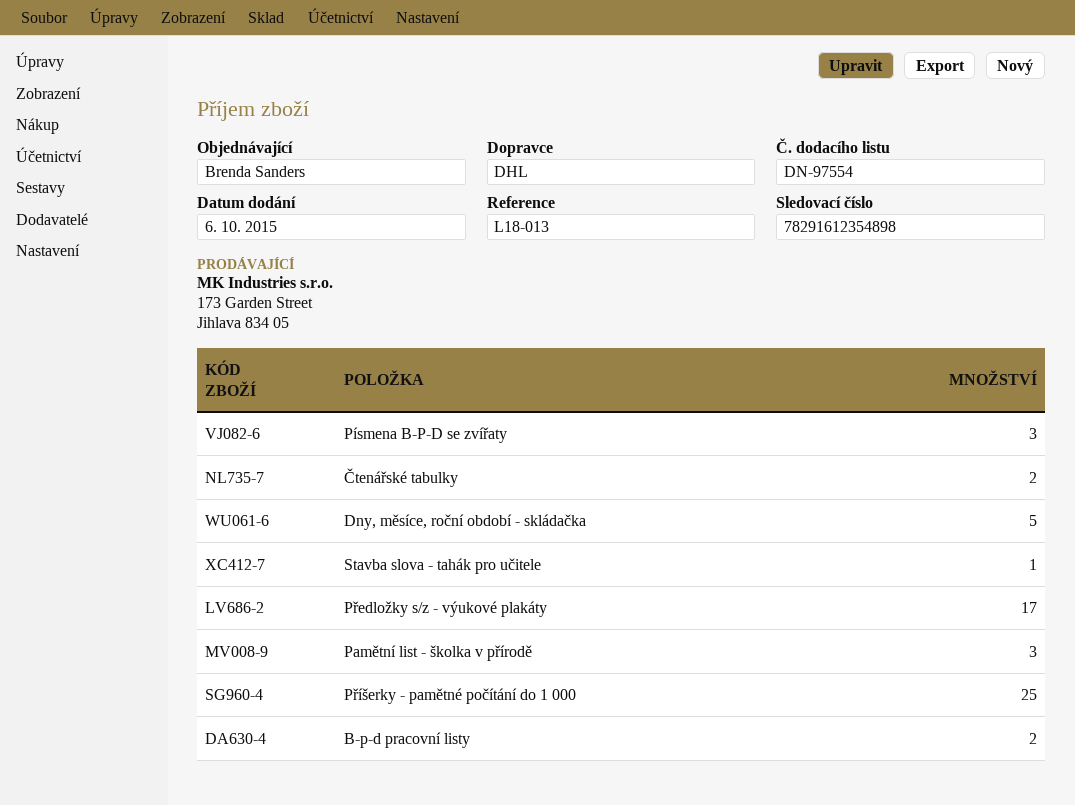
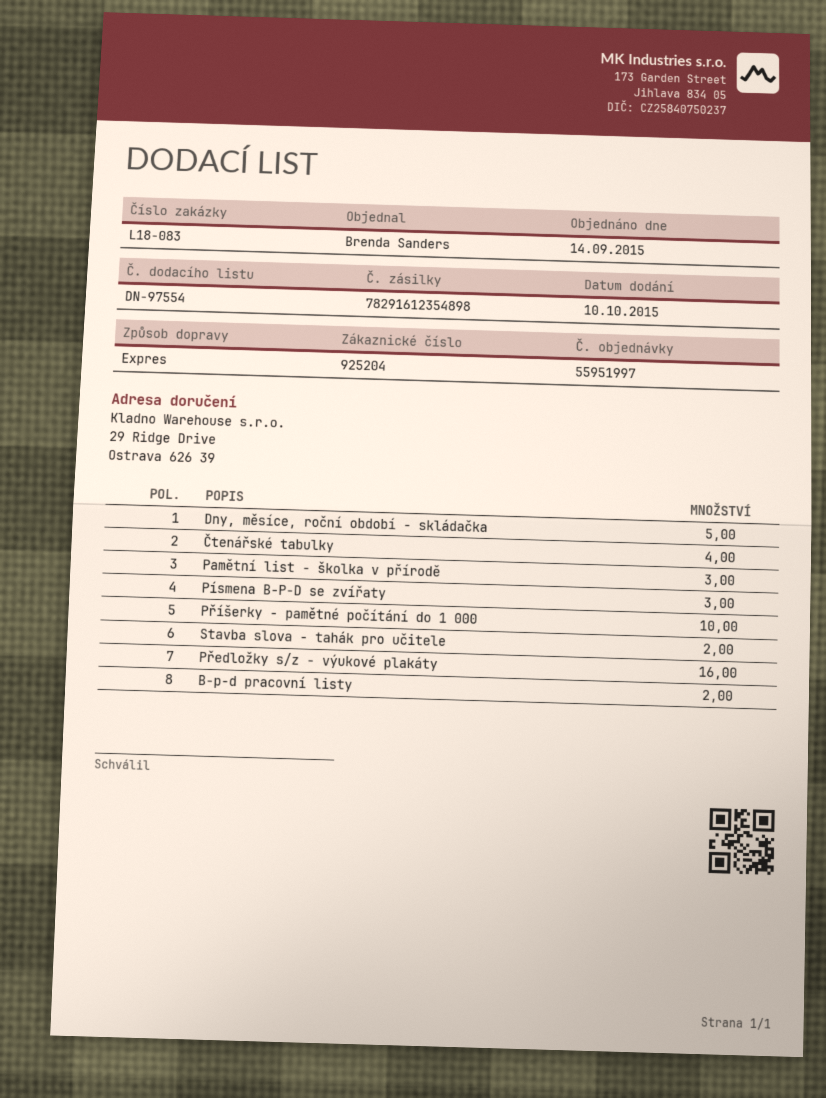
delivery date: 2015-10-06 -> 2015-10-10
reference: L18-013 -> L18-083
shipping method: DHL -> express
Čtenářské tabulky: 2 -> 4
Stavba slova - tahák pro učitele: 1 -> 2
Předložky s/z - výukové plakáty: 17 -> 16
Příšerky - pamětné počítání do 1 000: 25 -> 10

